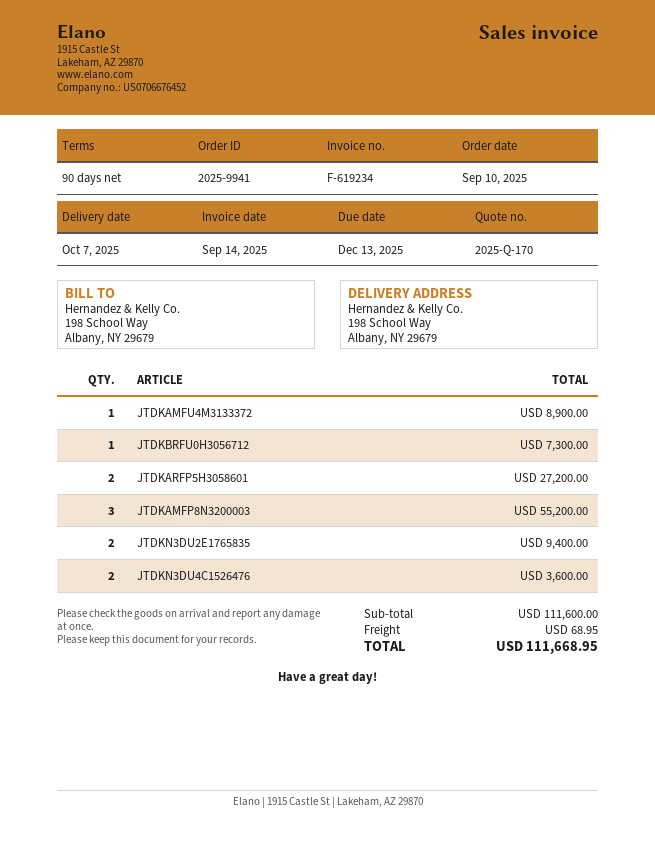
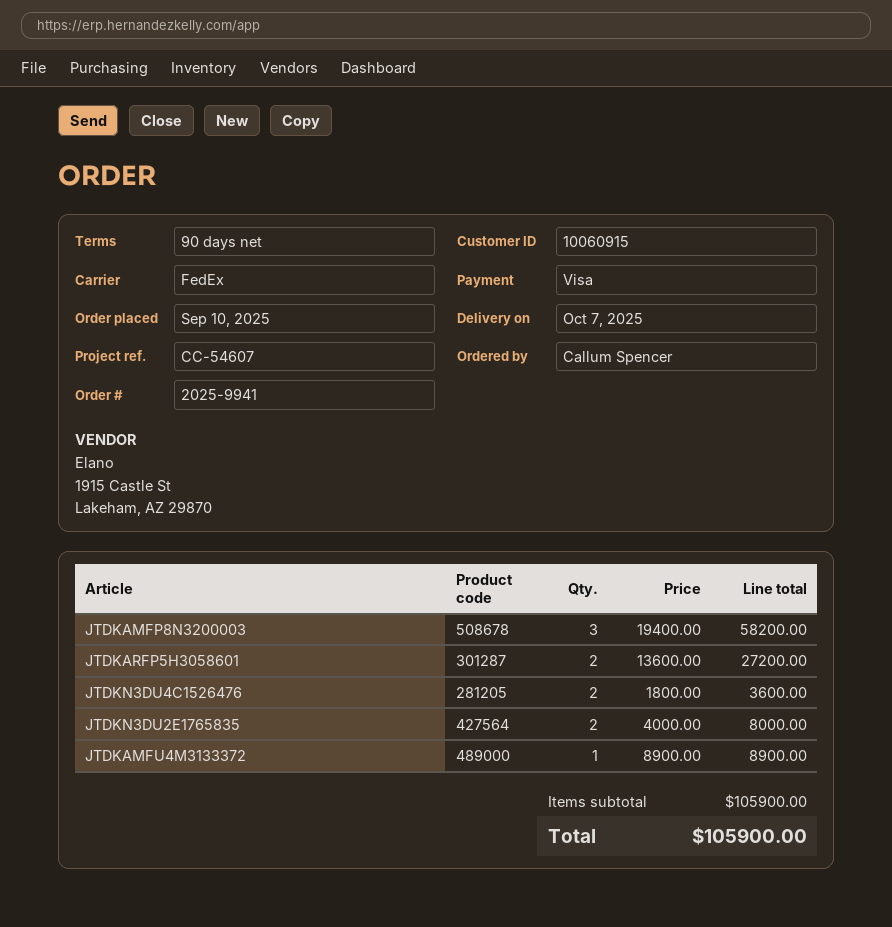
JTDKBRFU0H3056712: 1 for 7300.00 -> none
JTDKAMFP8N3200003: 3 for 55200.00 -> 3 for 58200.00
JTDKN3DU2E1765835: 2 for 9400.00 -> 2 for 8000.00
subtotal: 111600.00 -> 105900.00
shipping: 68.95 -> none
total: 111668.95 -> 105900.00

